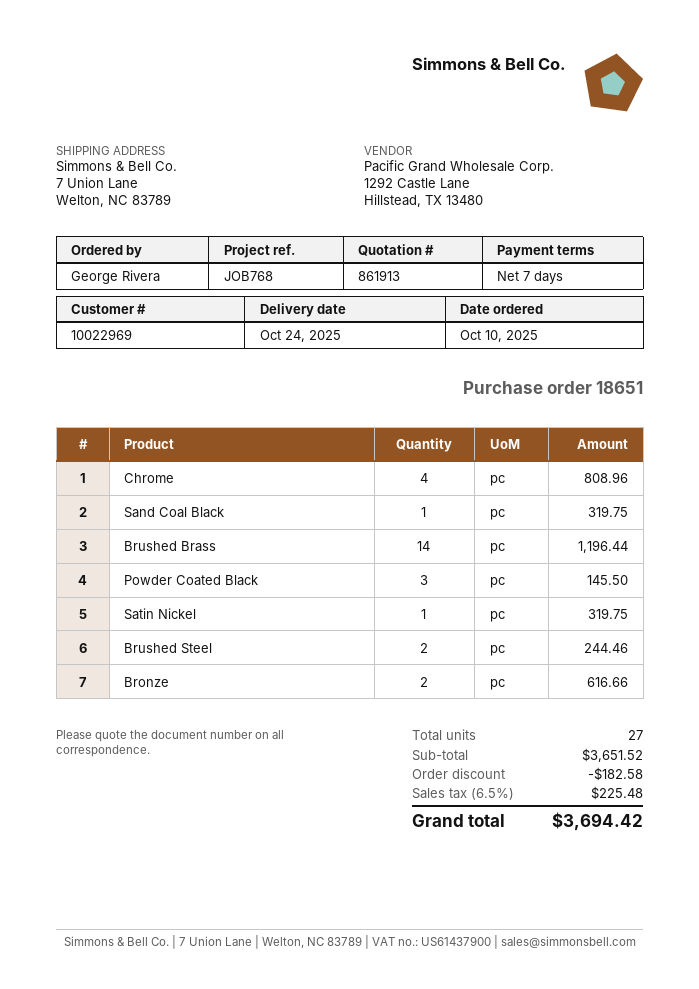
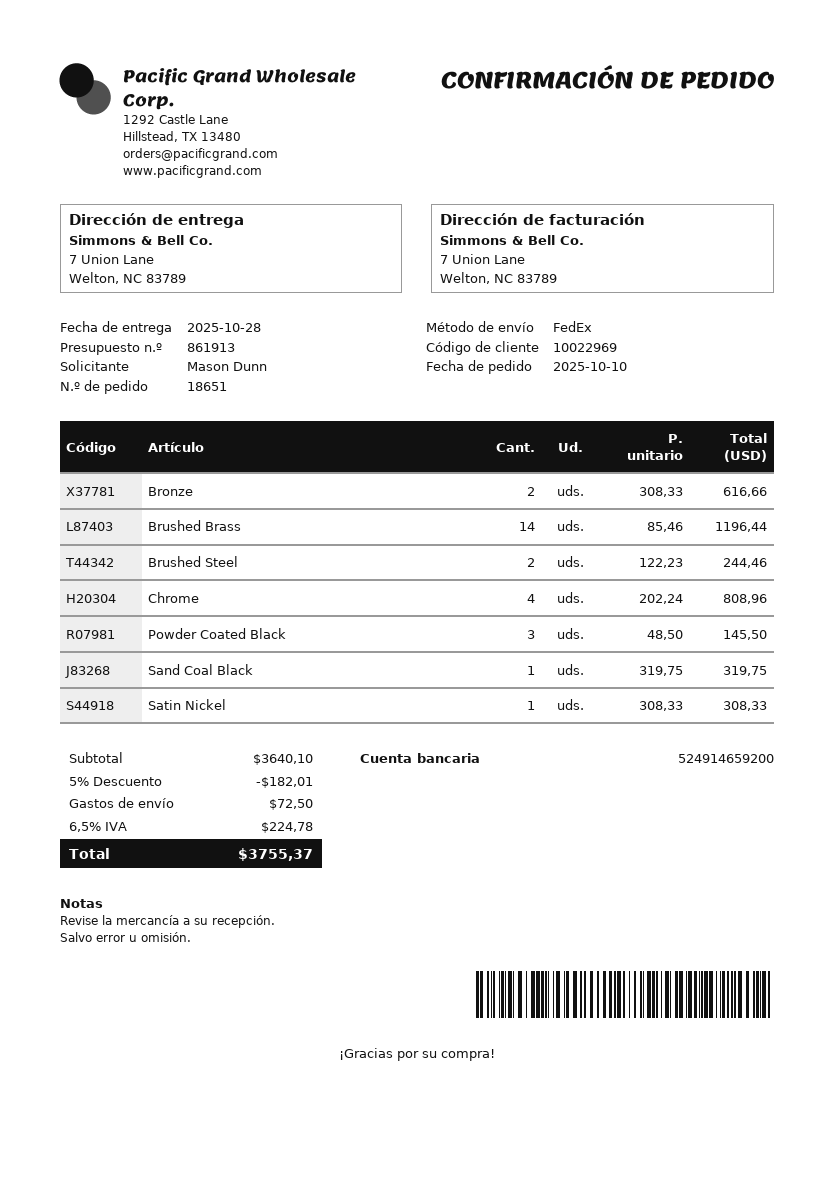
delivery date: 2025-10-24 -> 2025-10-28
ordered by: George Rivera -> Mason Dunn
Satin Nickel: 1 for 319.75 -> 1 for 308.33
subtotal: 3651.52 -> 3640.10
discount: 182.58 -> 182.01
shipping: none -> 72.50
tax: 6.5% = 225.48 -> 6.5% = 224.78
total: 3694.42 -> 3755.37

